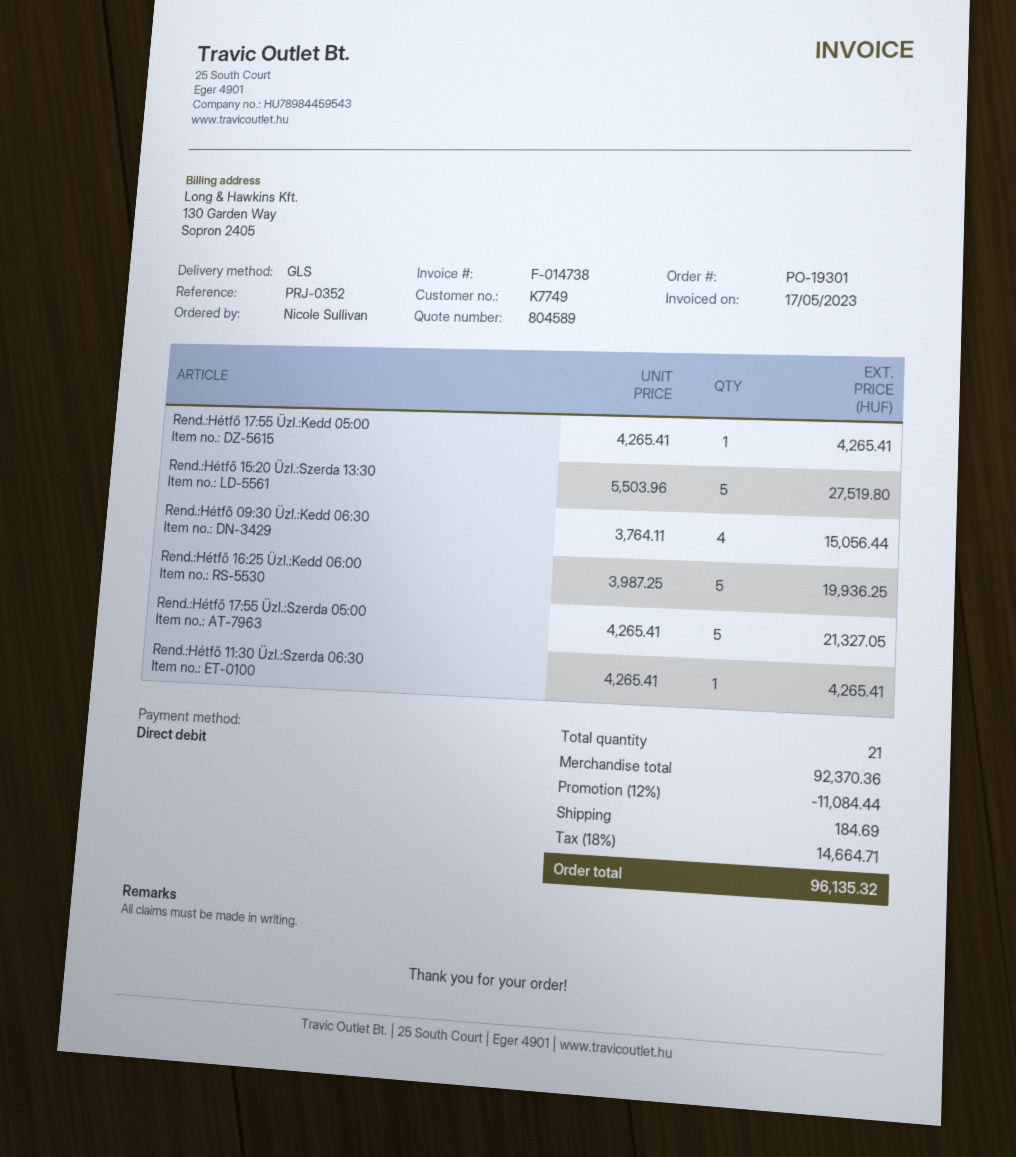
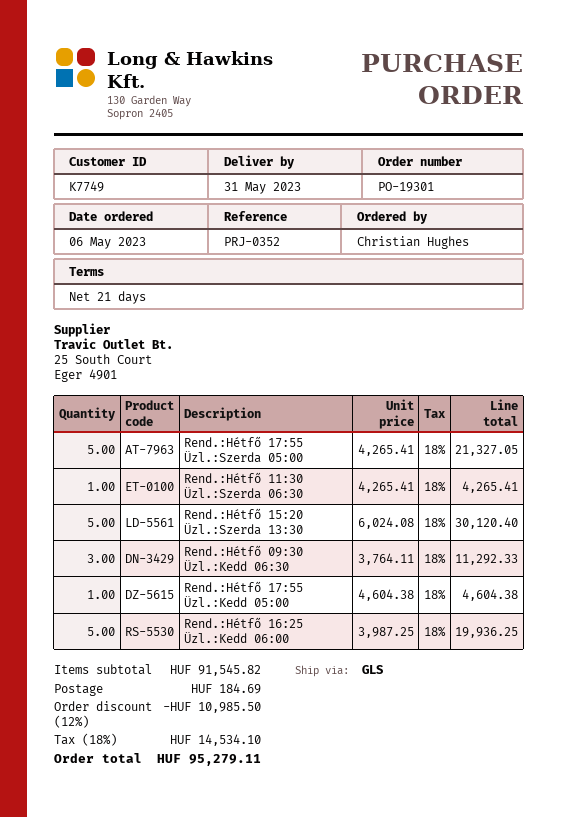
ordered by: Nicole Sullivan -> Christian Hughes
Rend.:Hétfő 17:55 Üzl.:Kedd 05:00: 1 x 4265.41 = 4265.41 -> 1 x 4604.38 = 4604.38
Rend.:Hétfő 15:20 Üzl.:Szerda 13:30: 5 x 5503.96 = 27519.80 -> 5 x 6024.08 = 30120.40
Rend.:Hétfő 09:30 Üzl.:Kedd 06:30: 4 x 3764.11 = 15056.44 -> 3 x 3764.11 = 11292.33
subtotal: 92370.36 -> 91545.82
discount: 12% = 11084.44 -> 12% = 10985.50
tax: 18% = 14664.71 -> 18% = 14534.10
total: 96135.32 -> 95279.11

